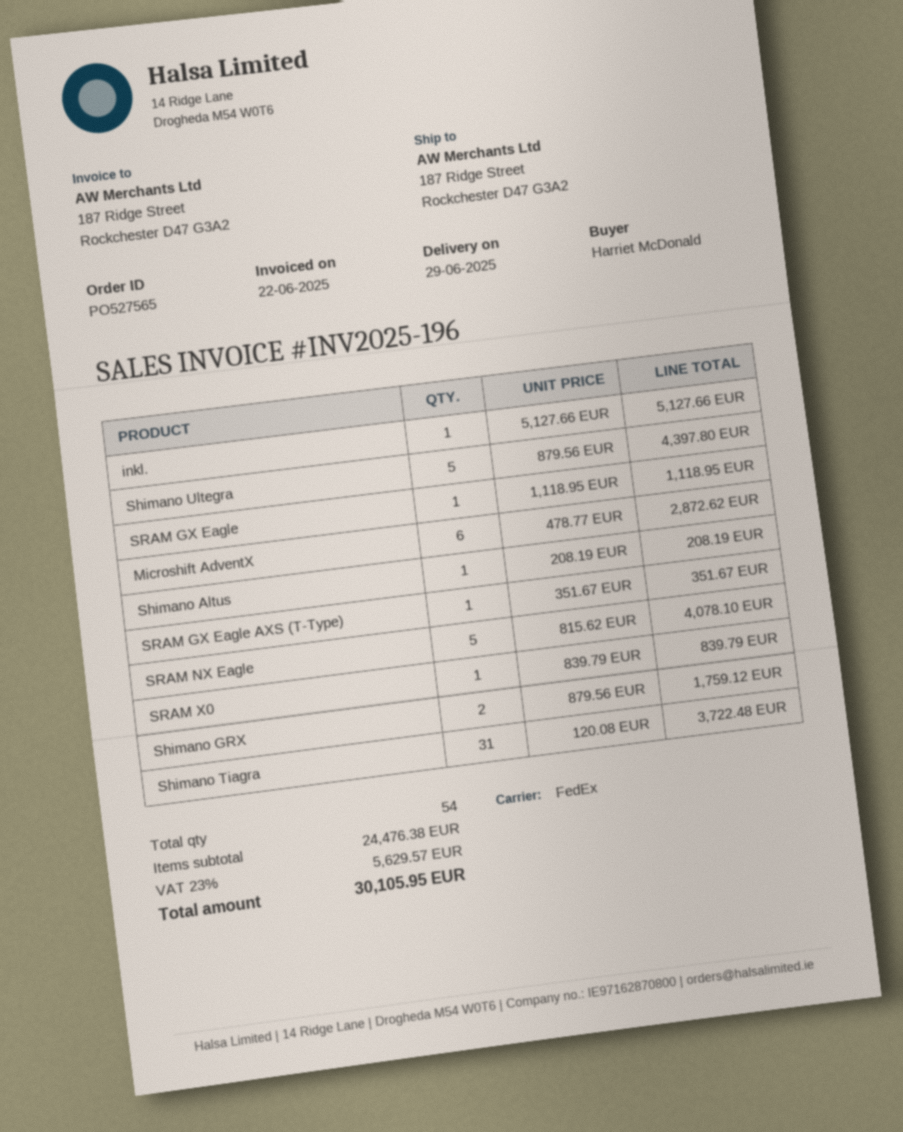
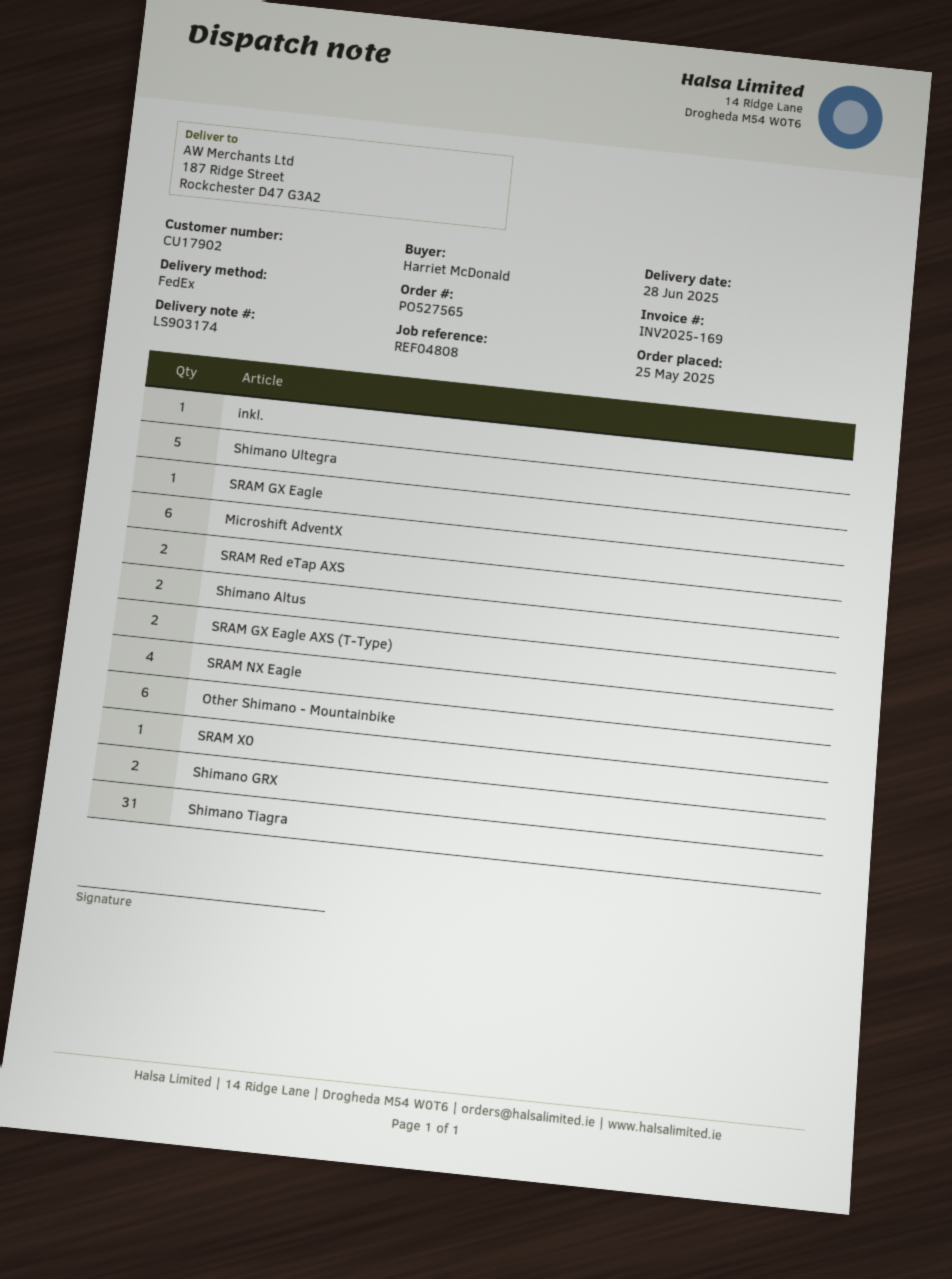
delivery date: 2025-06-29 -> 2025-06-28
invoice number: INV2025-196 -> INV2025-169
Shimano Altus: 1 -> 2
SRAM GX Eagle AXS (T-Type): 1 -> 2
SRAM NX Eagle: 5 -> 4
SRAM Red eTap AXS: none -> 2
Other Shimano - Mountainbike: none -> 6

